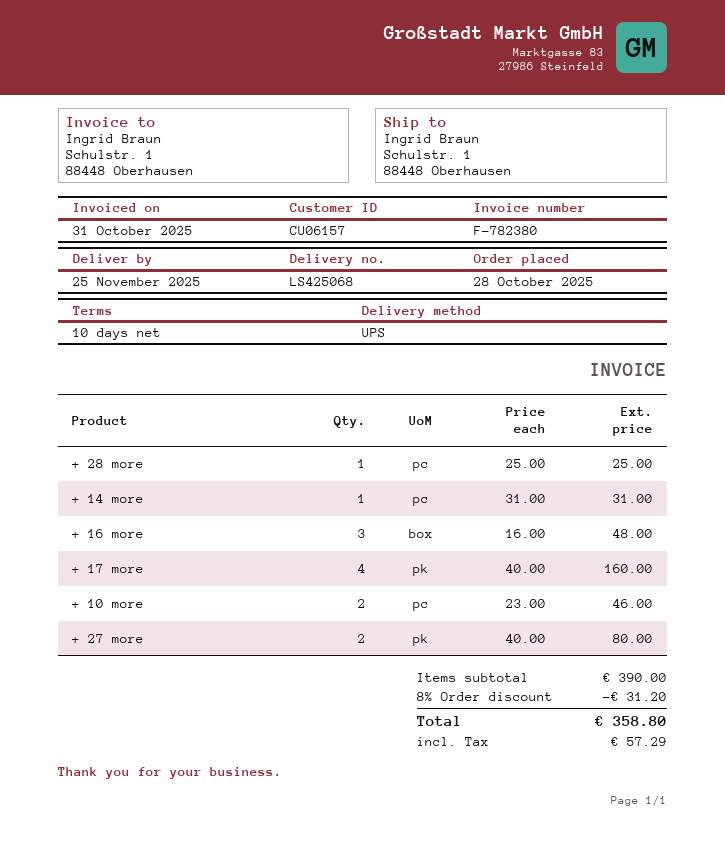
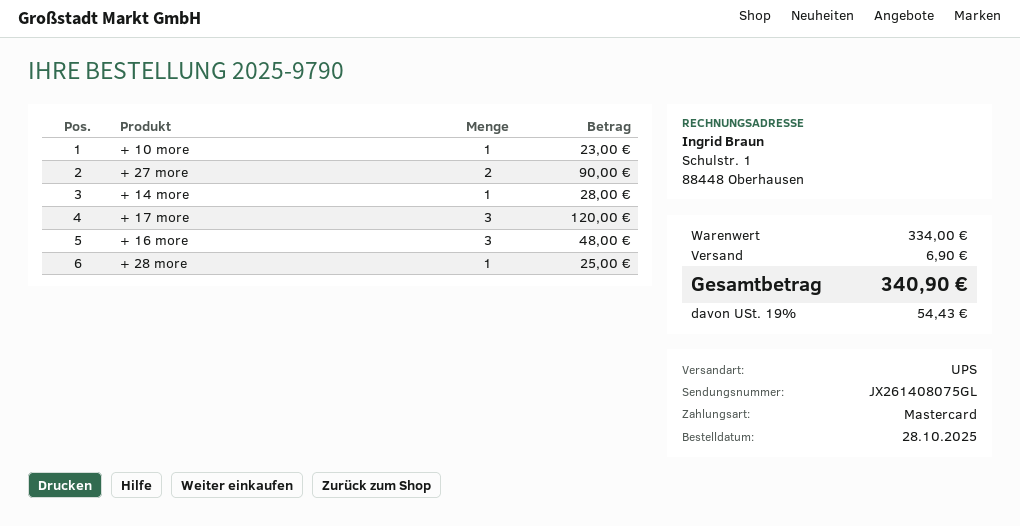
+ 14 more: 1 for 31.00 -> 1 for 28.00
+ 17 more: 4 for 160.00 -> 3 for 120.00
+ 10 more: 2 for 46.00 -> 1 for 23.00
+ 27 more: 2 for 80.00 -> 2 for 90.00
subtotal: 390.00 -> 334.00
discount: 8% = 31.20 -> none
shipping: none -> 6.90
tax: 57.29 -> 54.43
total: 358.80 -> 340.90

